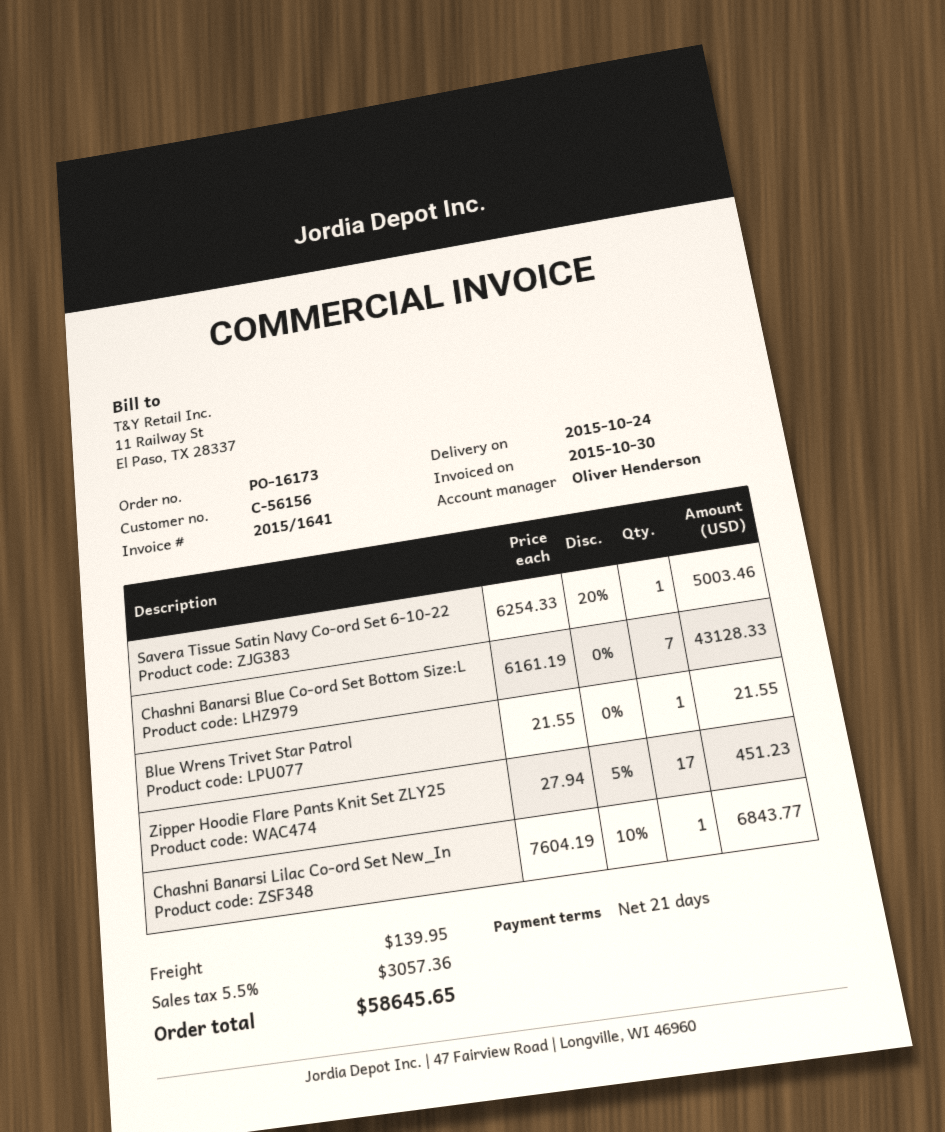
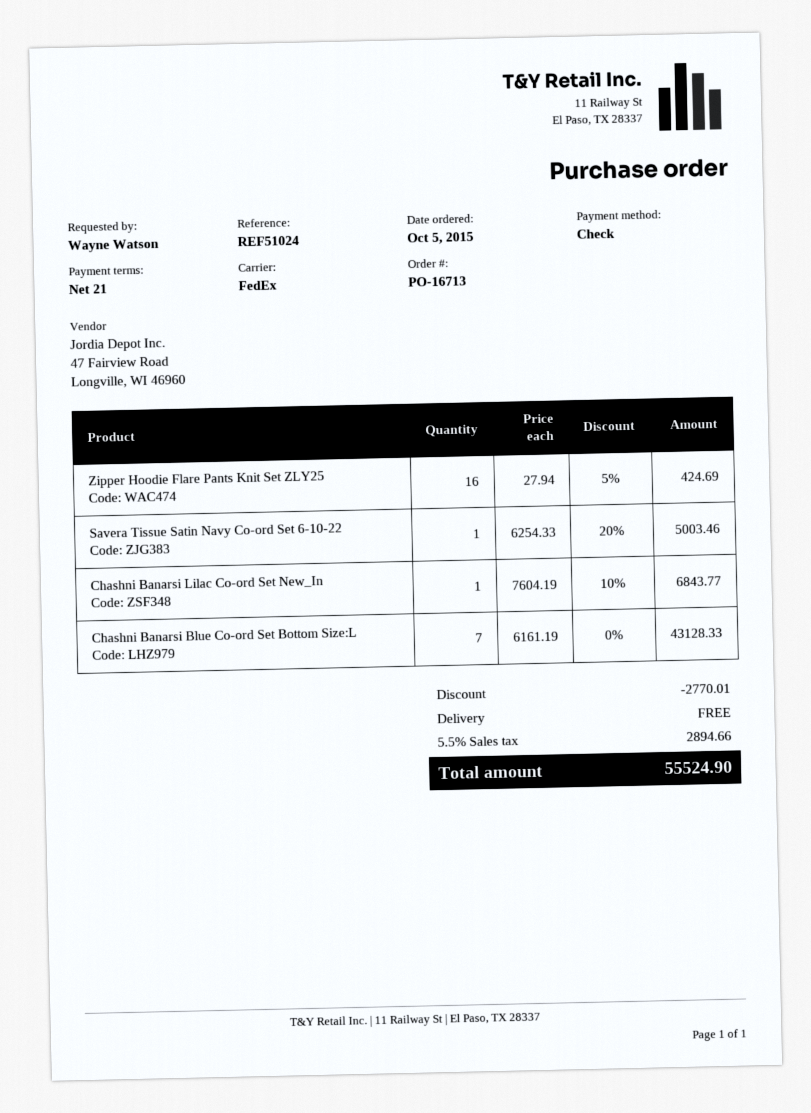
order number: PO-16173 -> PO-16713
Blue Wrens Trivet Star Patrol: 1 x 21.55 = 21.55 -> none
Zipper Hoodie Flare Pants Knit Set ZLY25: 17 x 27.94 - 5% = 451.23 -> 16 x 27.94 - 5% = 424.69
discount: none -> 2770.01
shipping: 139.95 -> 0.00
tax: 5.5% = 3057.36 -> 5.5% = 2894.66
total: 58645.65 -> 55524.90

